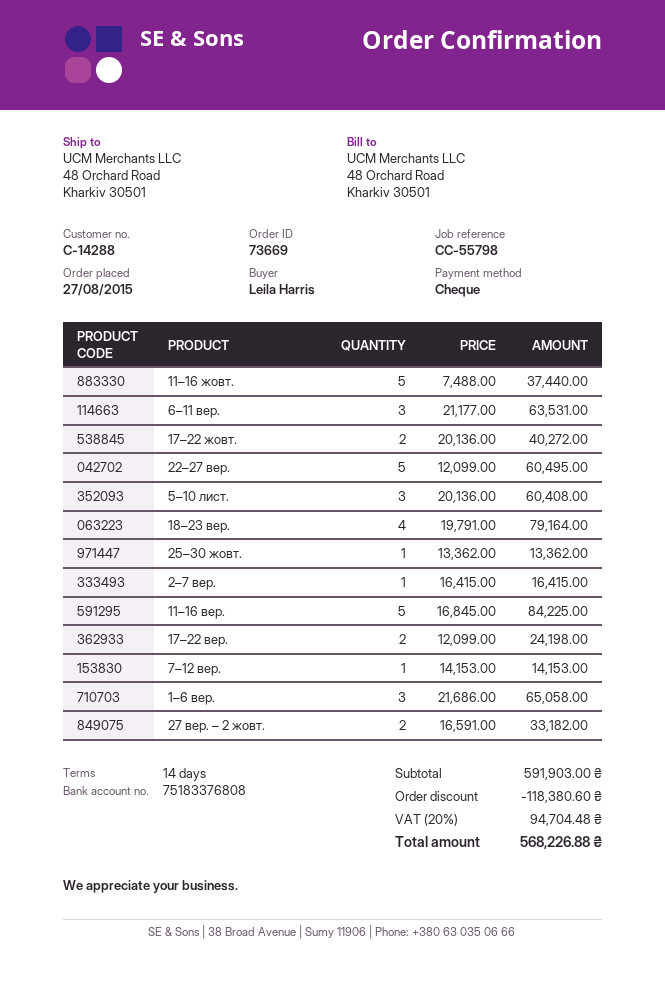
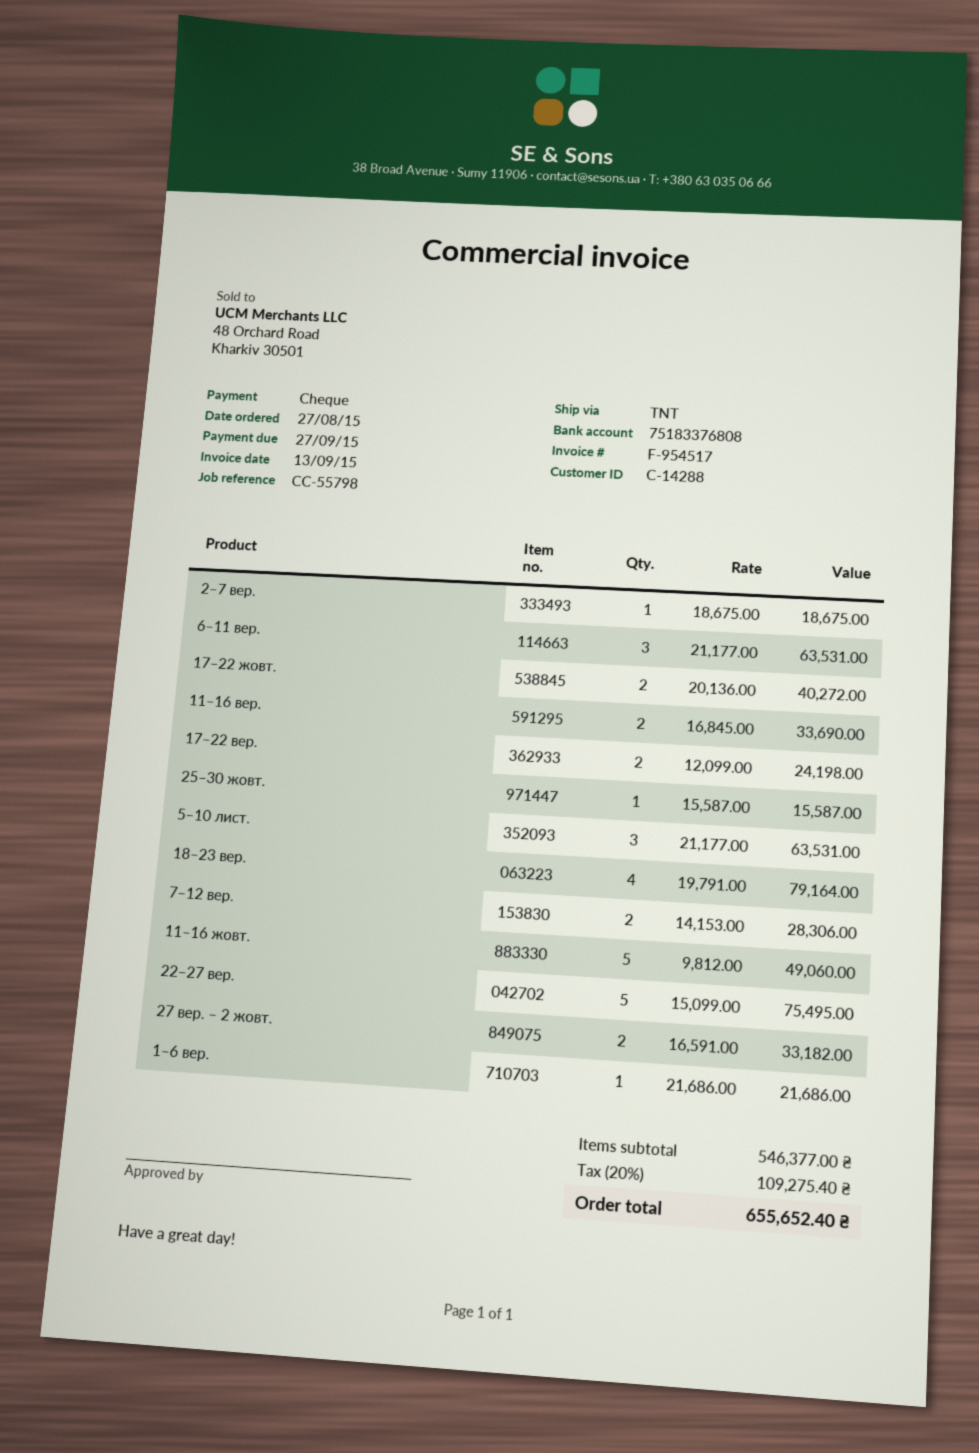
11–16 жовт.: 5 x 7488.00 = 37440.00 -> 5 x 9812.00 = 49060.00
22–27 вер.: 5 x 12099.00 = 60495.00 -> 5 x 15099.00 = 75495.00
5–10 лист.: 3 x 20136.00 = 60408.00 -> 3 x 21177.00 = 63531.00
25–30 жовт.: 1 x 13362.00 = 13362.00 -> 1 x 15587.00 = 15587.00
2–7 вер.: 1 x 16415.00 = 16415.00 -> 1 x 18675.00 = 18675.00
11–16 вер.: 5 x 16845.00 = 84225.00 -> 2 x 16845.00 = 33690.00
7–12 вер.: 1 x 14153.00 = 14153.00 -> 2 x 14153.00 = 28306.00
1–6 вер.: 3 x 21686.00 = 65058.00 -> 1 x 21686.00 = 21686.00
subtotal: 591903.00 -> 546377.00
discount: 118380.60 -> none
tax: 20% = 94704.48 -> 20% = 109275.40
total: 568226.88 -> 655652.40

